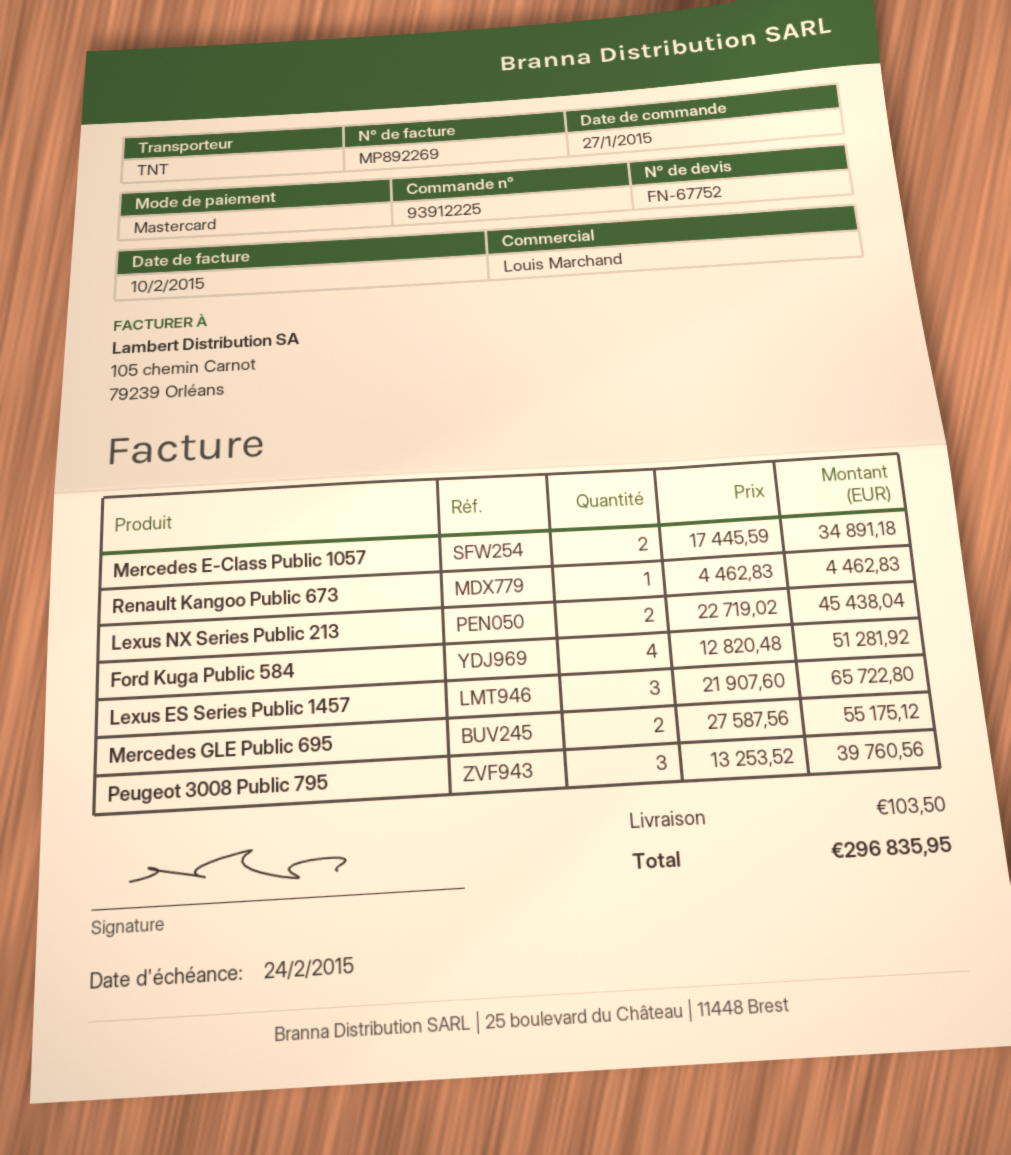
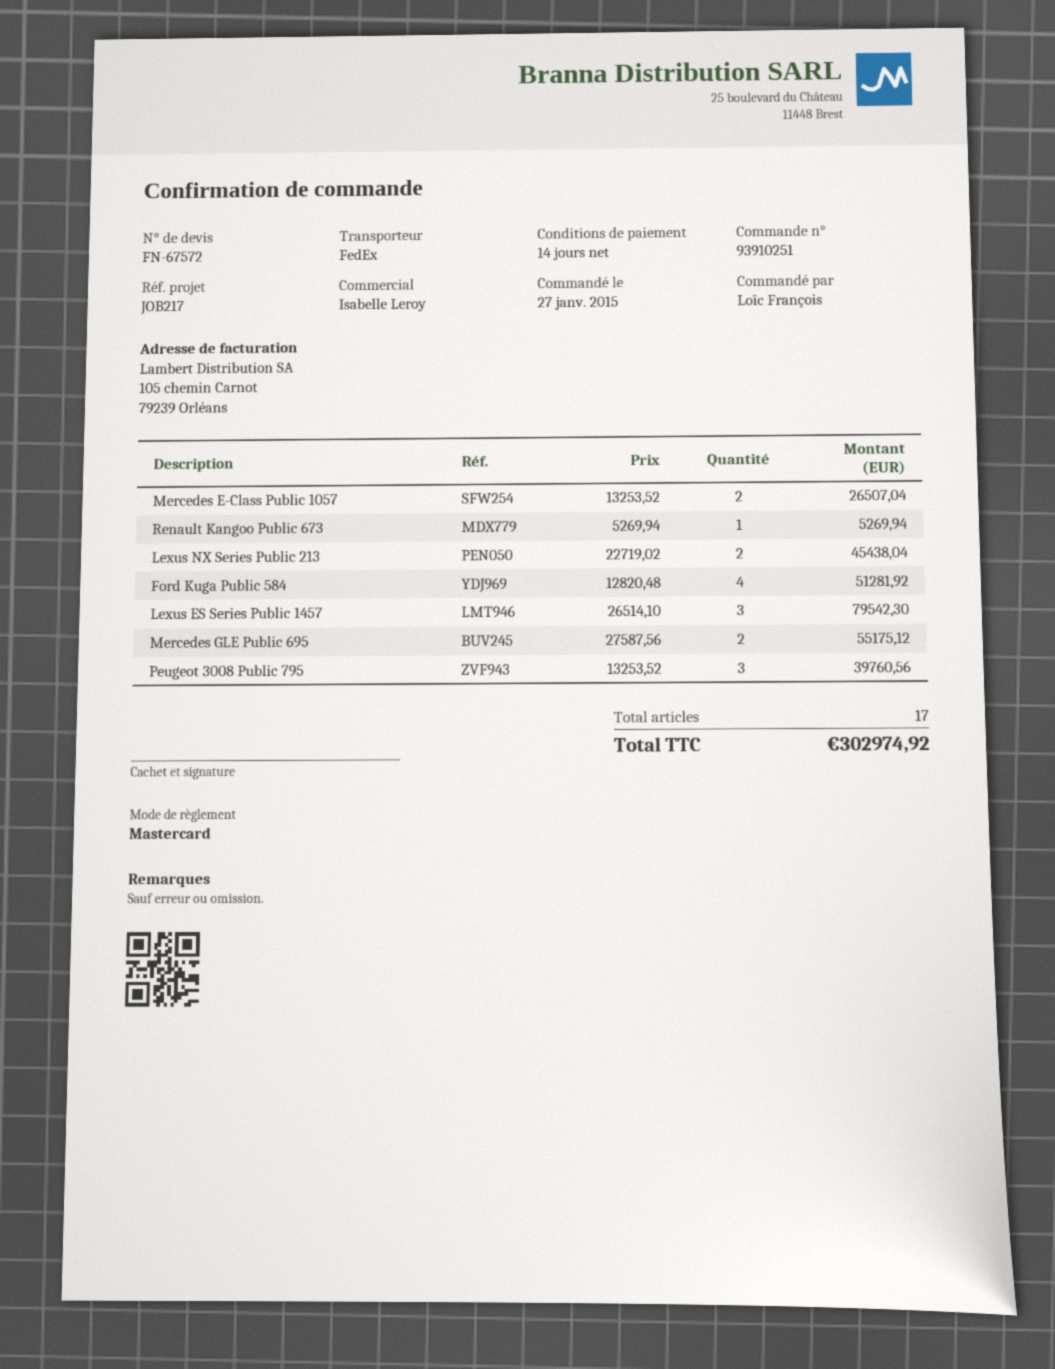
quote number: FN-67752 -> FN-67572
order number: 93912225 -> 93910251
sales rep: Louis Marchand -> Isabelle Leroy
shipping method: TNT -> FedEx
Mercedes E-Class Public 1057: 2 x 17445.59 = 34891.18 -> 2 x 13253.52 = 26507.04
Renault Kangoo Public 673: 1 x 4462.83 = 4462.83 -> 1 x 5269.94 = 5269.94
Lexus ES Series Public 1457: 3 x 21907.60 = 65722.80 -> 3 x 26514.10 = 79542.30
shipping: 103.50 -> none
total: 296835.95 -> 302974.92

